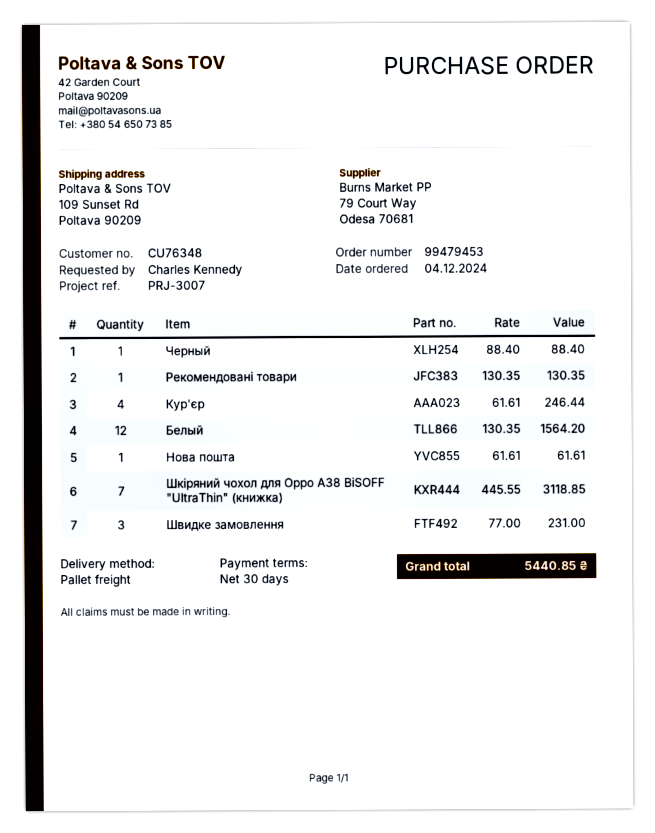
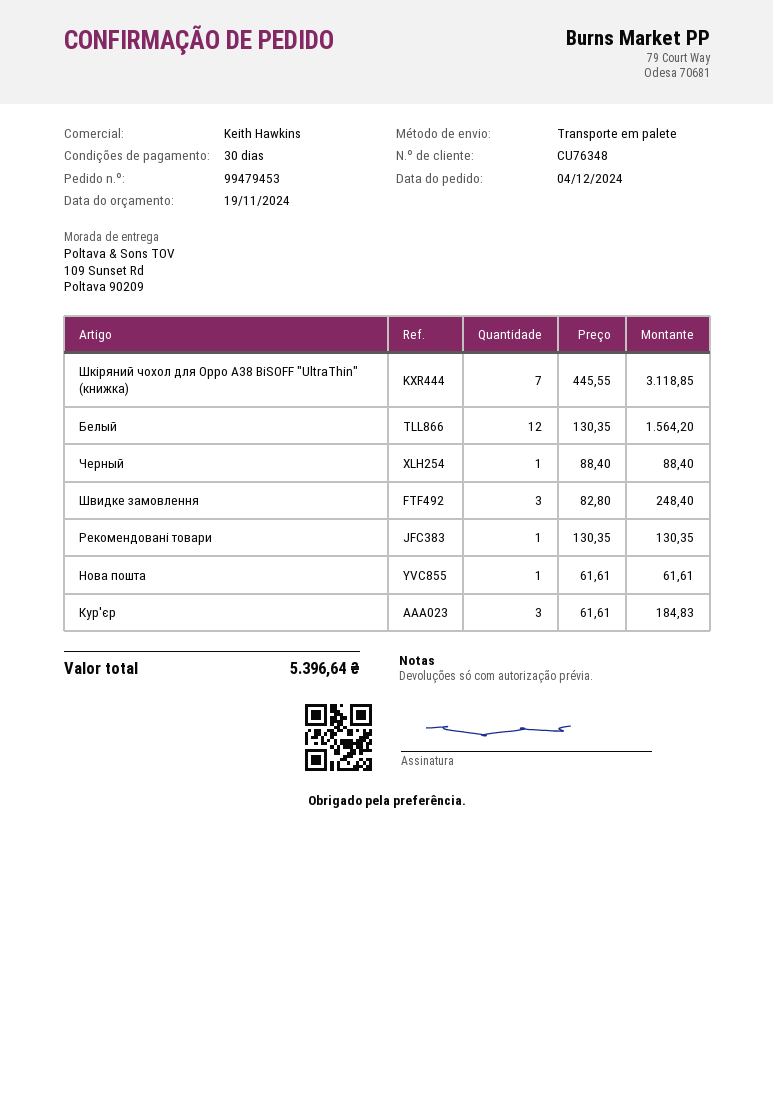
Кур'єр: 4 x 61.61 = 246.44 -> 3 x 61.61 = 184.83
Швидке замовлення: 3 x 77.00 = 231.00 -> 3 x 82.80 = 248.40
total: 5440.85 -> 5396.64

